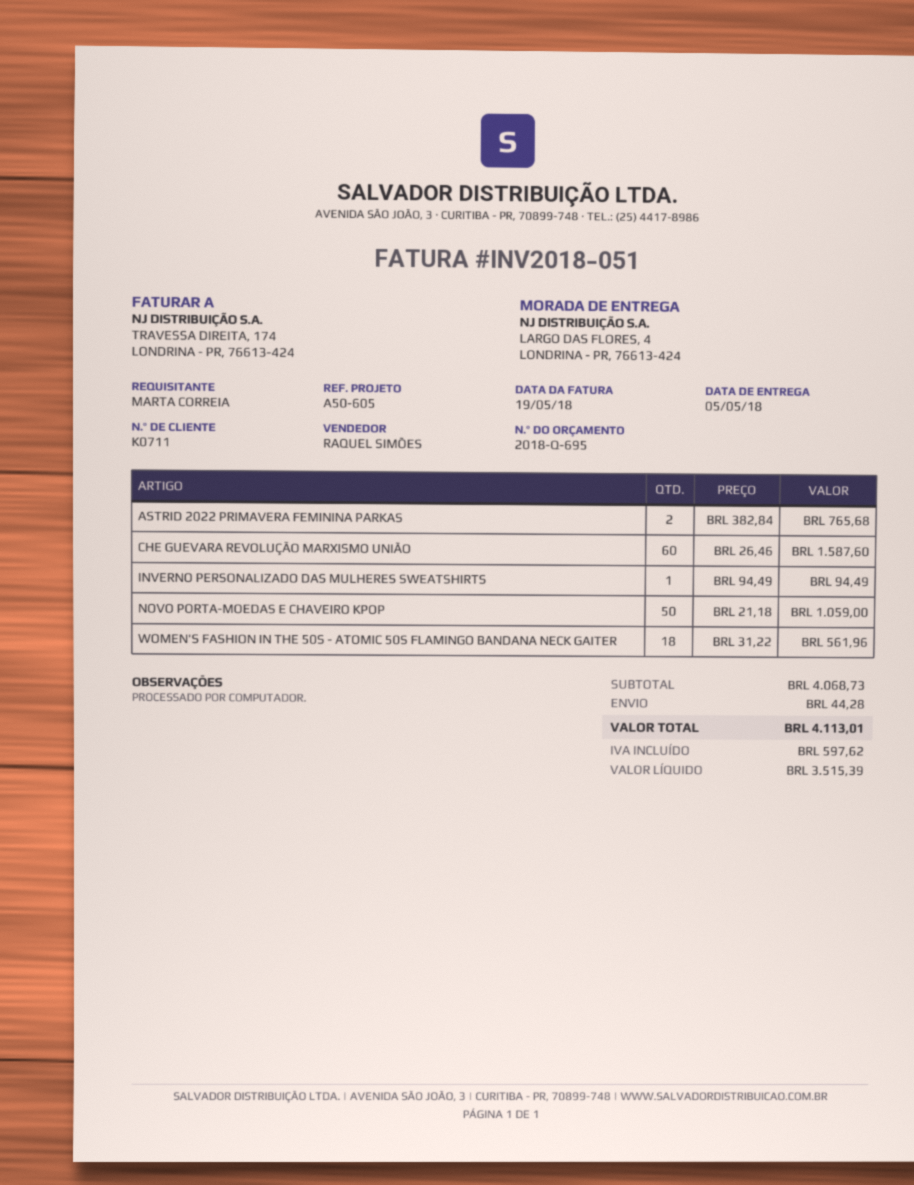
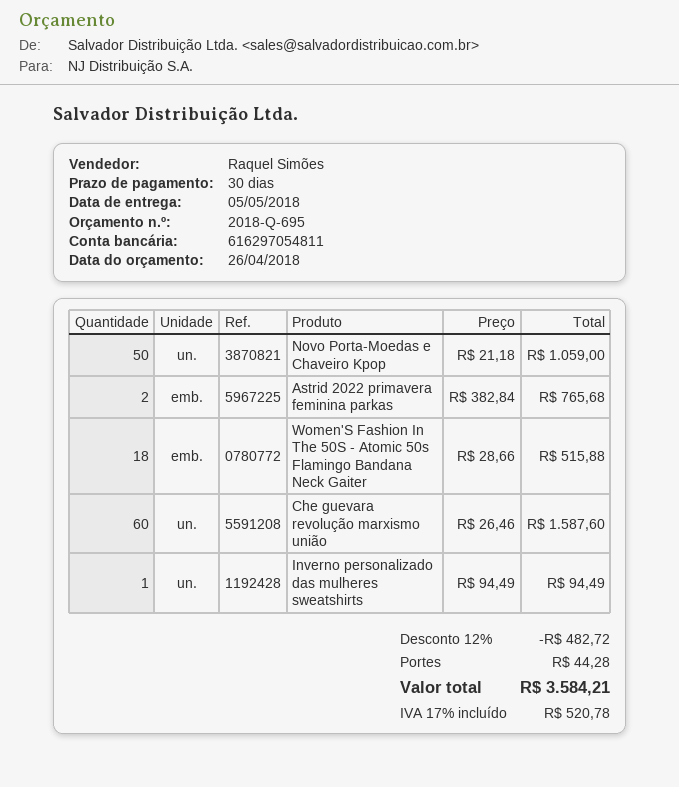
WOMEN'S FASHION IN THE 50S - ATOMIC 50S FLAMINGO BANDANA NECK GAITER: 18 x 31.22 = 561.96 -> 18 x 28.66 = 515.88
discount: none -> 12% = 482.72
tax: 597.62 -> 520.78
total: 4113.01 -> 3584.21

